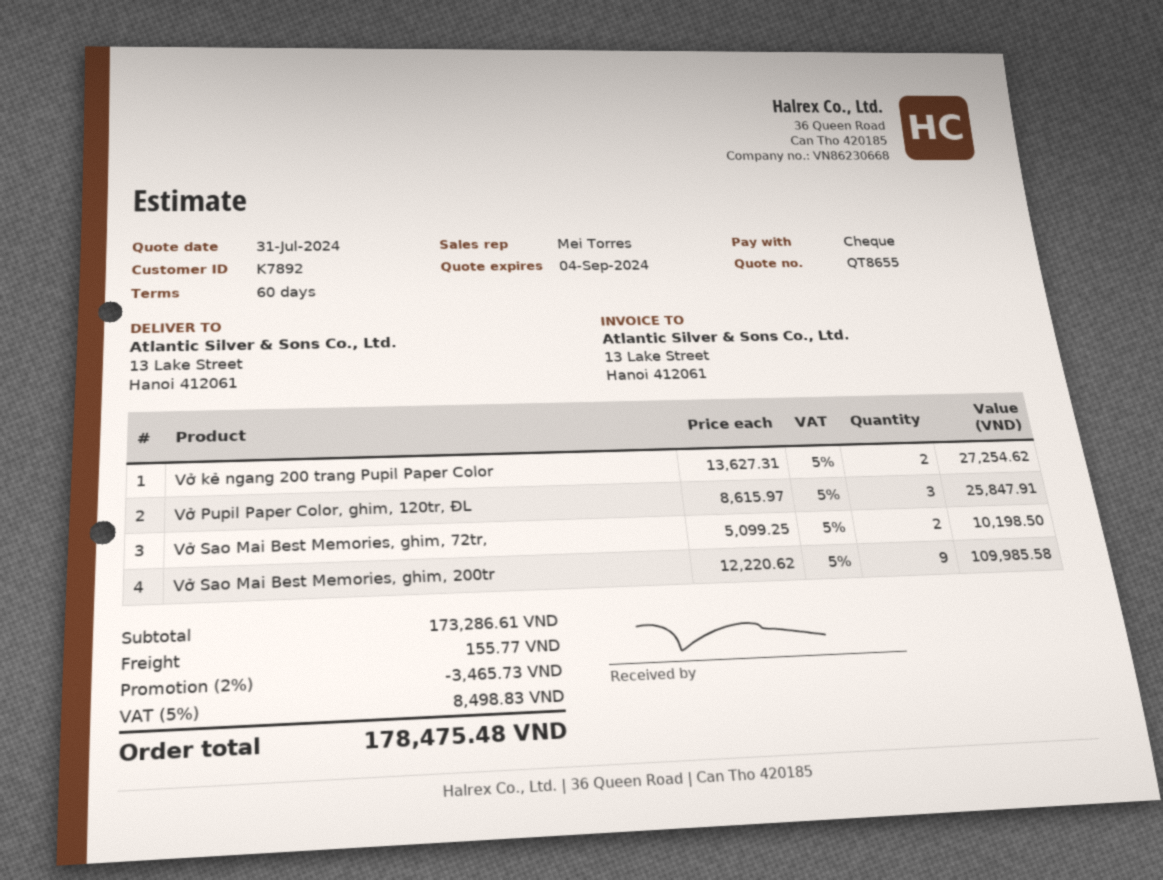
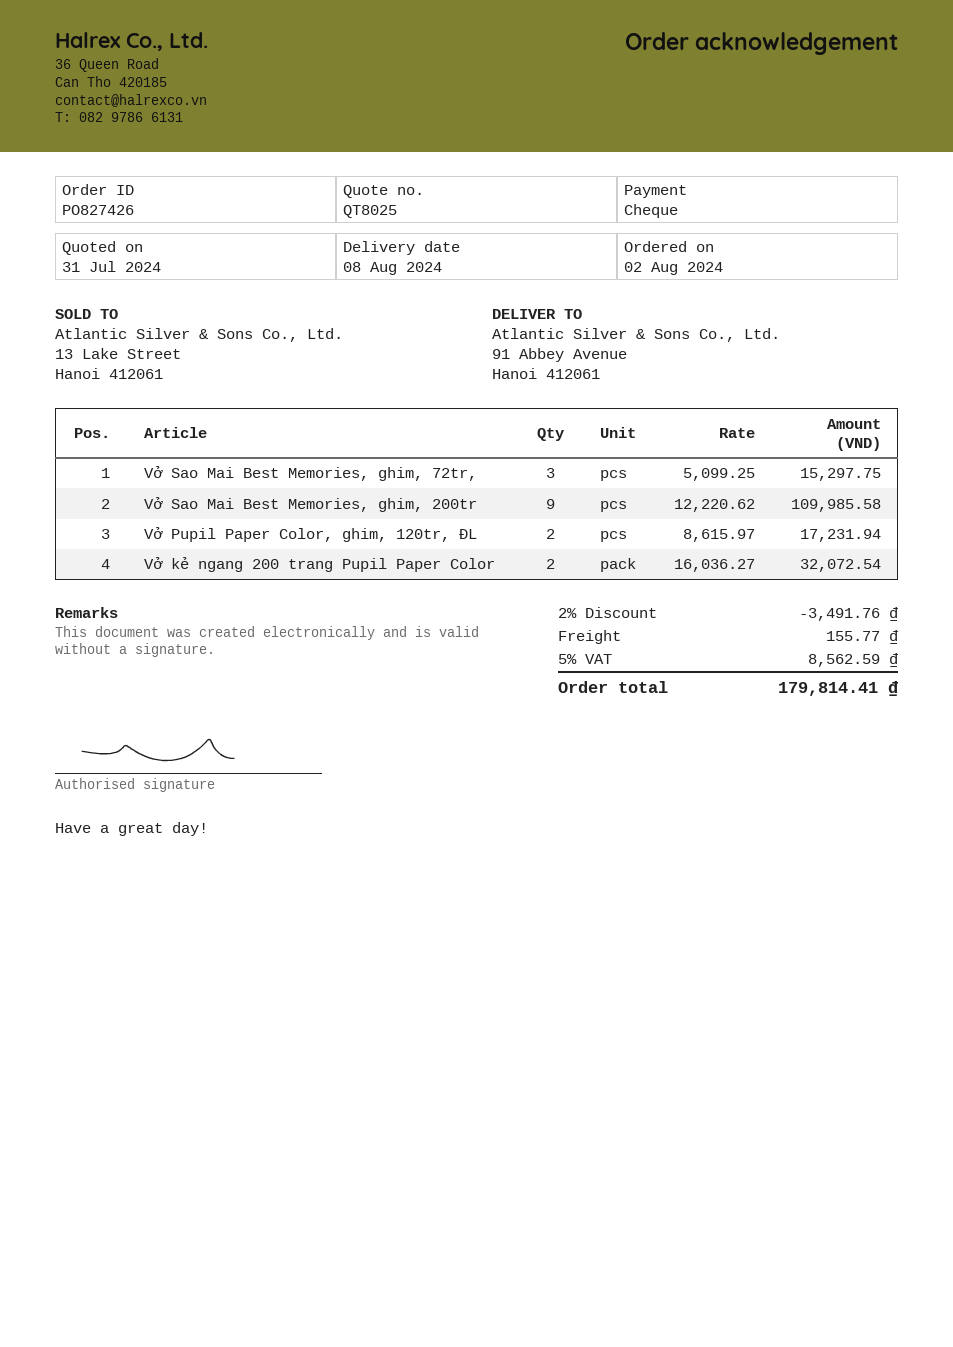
quote number: QT8655 -> QT8025
ship to: 13 Lake Street, Hanoi 412061 -> 91 Abbey Avenue, Hanoi 412061
Vở kẻ ngang 200 trang Pupil Paper Color: 2 x 13627.31 = 27254.62 -> 2 x 16036.27 = 32072.54
Vở Pupil Paper Color, ghim, 120tr, ĐL: 3 x 8615.97 = 25847.91 -> 2 x 8615.97 = 17231.94
Vở Sao Mai Best Memories, ghim, 72tr,: 2 x 5099.25 = 10198.50 -> 3 x 5099.25 = 15297.75
discount: 2% = 3465.73 -> 2% = 3491.76
tax: 5% = 8498.83 -> 5% = 8562.59
total: 178475.48 -> 179814.41

